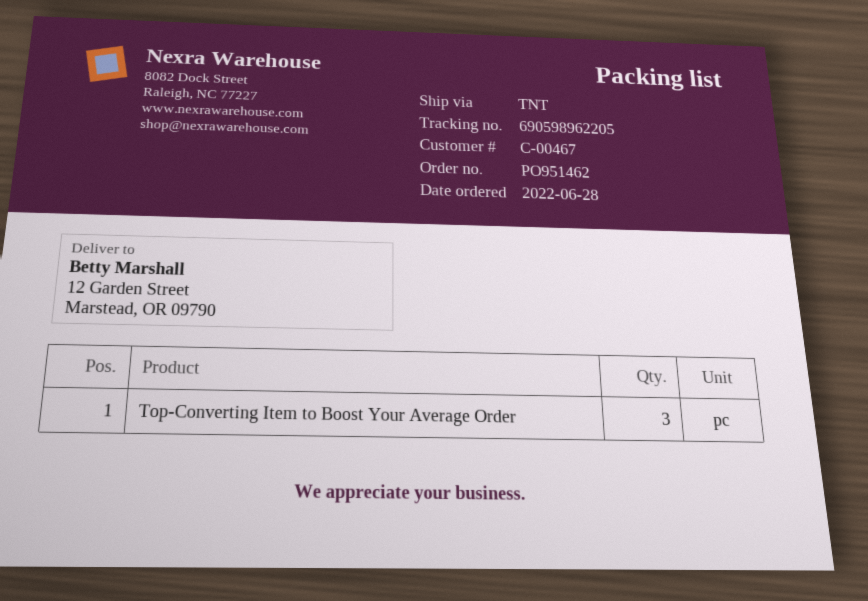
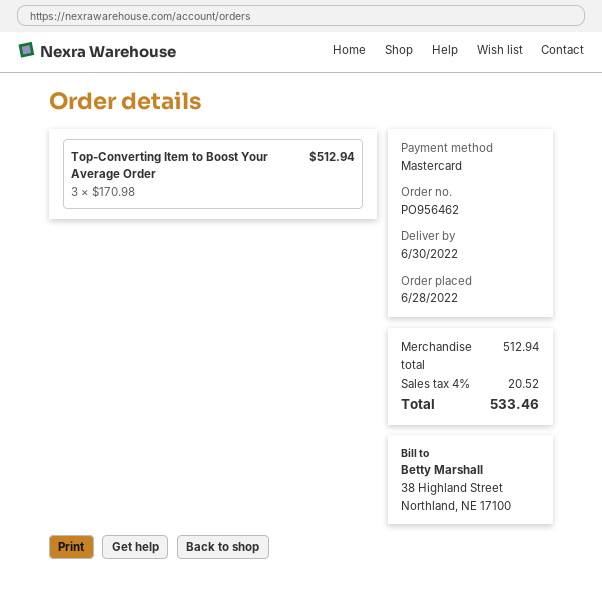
order number: PO951462 -> PO956462

